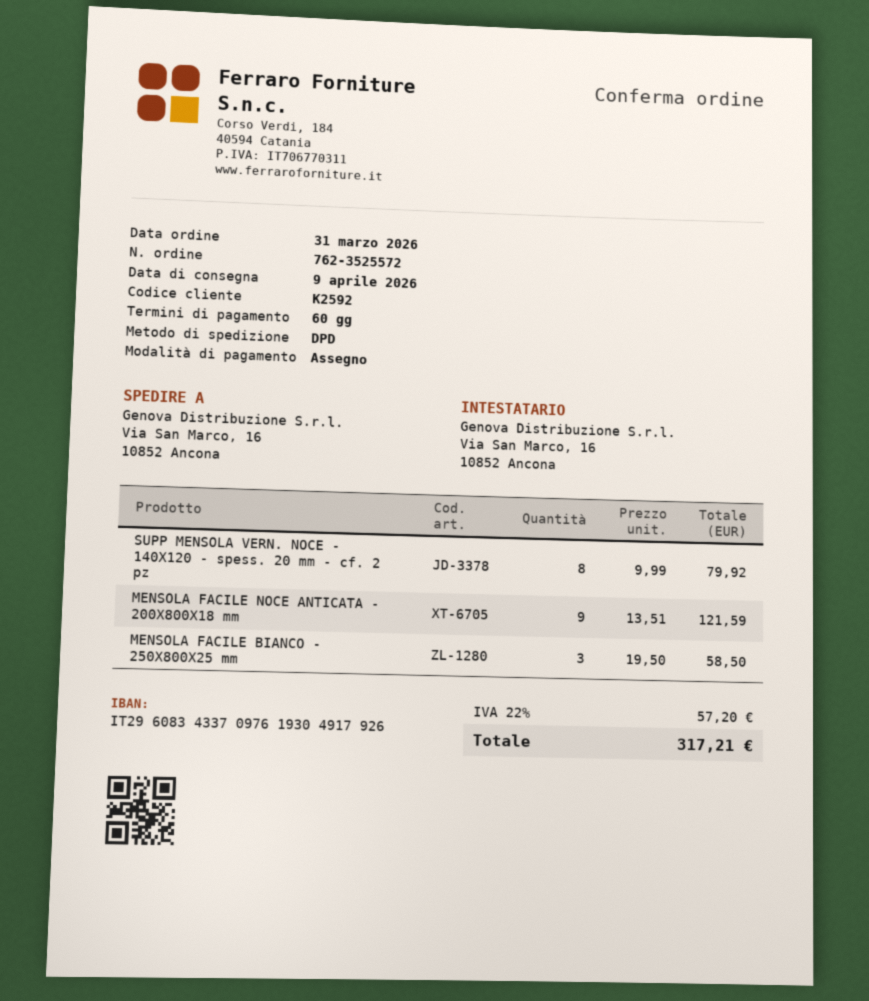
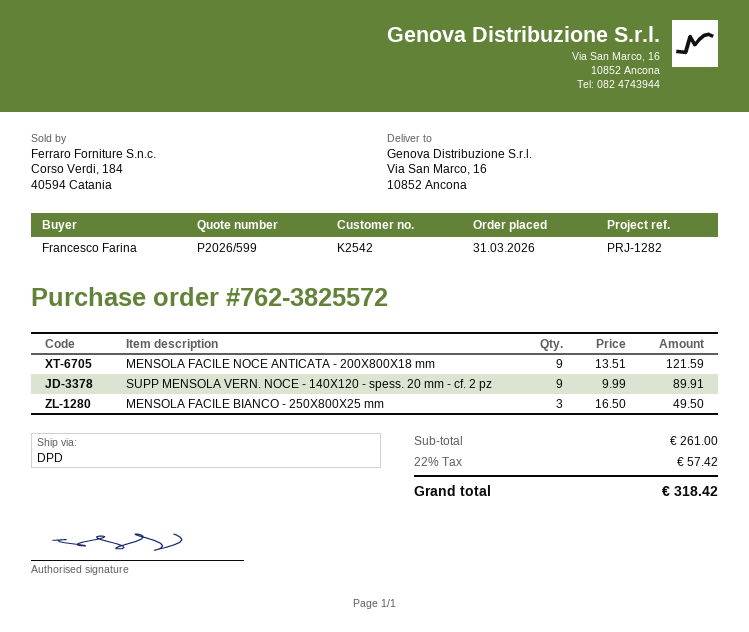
order number: 762-3525572 -> 762-3825572
customer number: K2592 -> K2542
SUPP MENSOLA VERN. NOCE - 140X120 - spess. 20 mm - cf. 2 pz: 8 x 9.99 = 79.92 -> 9 x 9.99 = 89.91
MENSOLA FACILE BIANCO - 250X800X25 mm: 3 x 19.50 = 58.50 -> 3 x 16.50 = 49.50
tax: 22% = 57.20 -> 22% = 57.42
total: 317.21 -> 318.42

